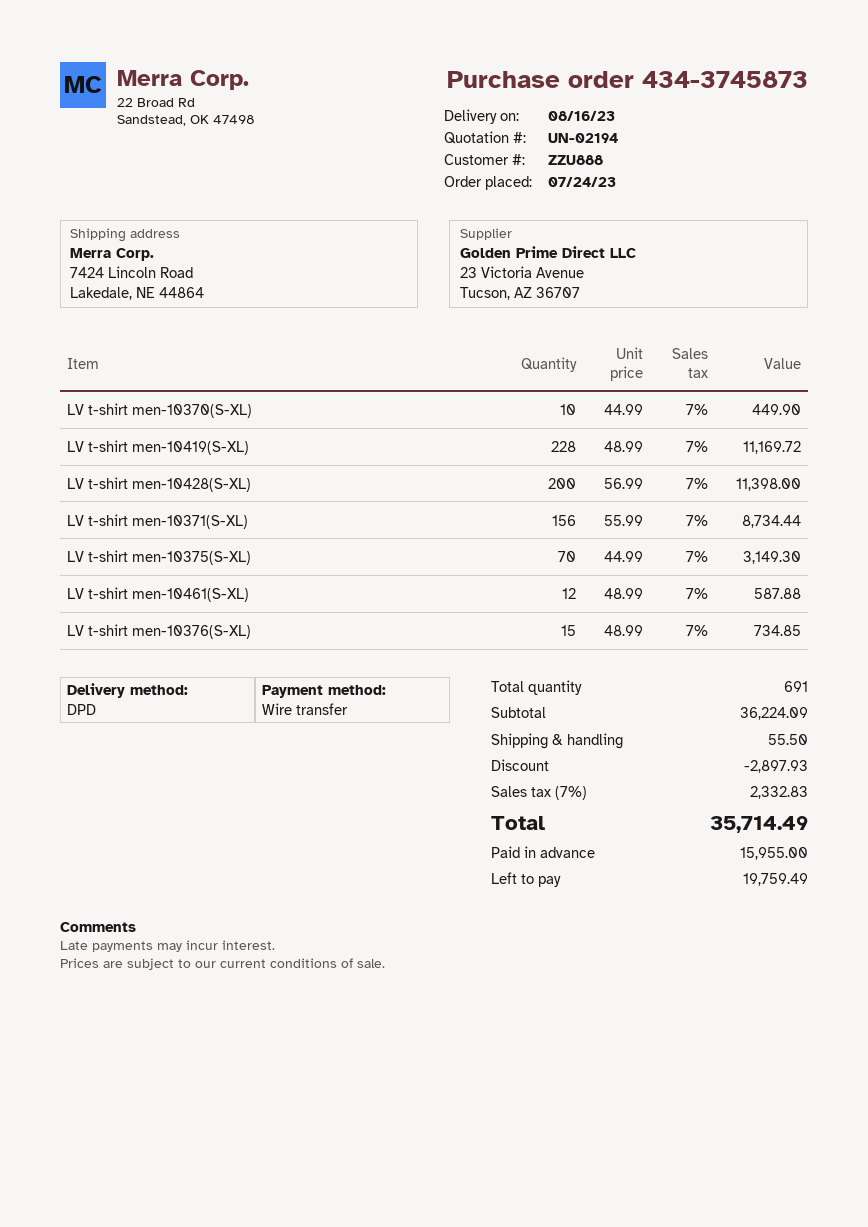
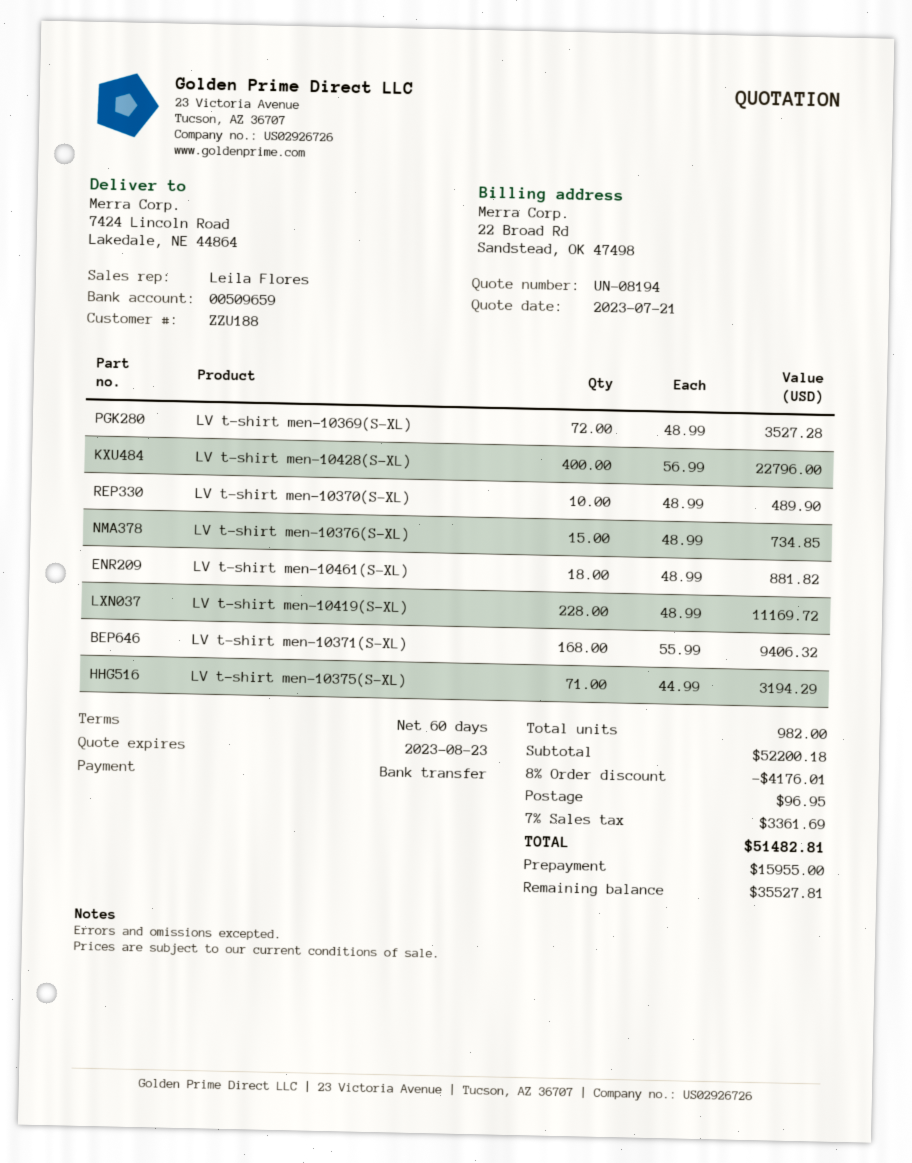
quote number: UN-02194 -> UN-08194
customer number: ZZU888 -> ZZU188
LV t-shirt men-10370(S-XL): 10 x 44.99 = 449.90 -> 10 x 48.99 = 489.90
LV t-shirt men-10428(S-XL): 200 x 56.99 = 11398.00 -> 400 x 56.99 = 22796.00
LV t-shirt men-10371(S-XL): 156 x 55.99 = 8734.44 -> 168 x 55.99 = 9406.32
LV t-shirt men-10375(S-XL): 70 x 44.99 = 3149.30 -> 71 x 44.99 = 3194.29
LV t-shirt men-10461(S-XL): 12 x 48.99 = 587.88 -> 18 x 48.99 = 881.82
LV t-shirt men-10369(S-XL): none -> 72 x 48.99 = 3527.28
total quantity: 691 -> 982
subtotal: 36224.09 -> 52200.18
discount: 2897.93 -> 4176.01
shipping: 55.50 -> 96.95
tax: 7% = 2332.83 -> 7% = 3361.69
total: 35714.49 -> 51482.81
balance: 19759.49 -> 35527.81

